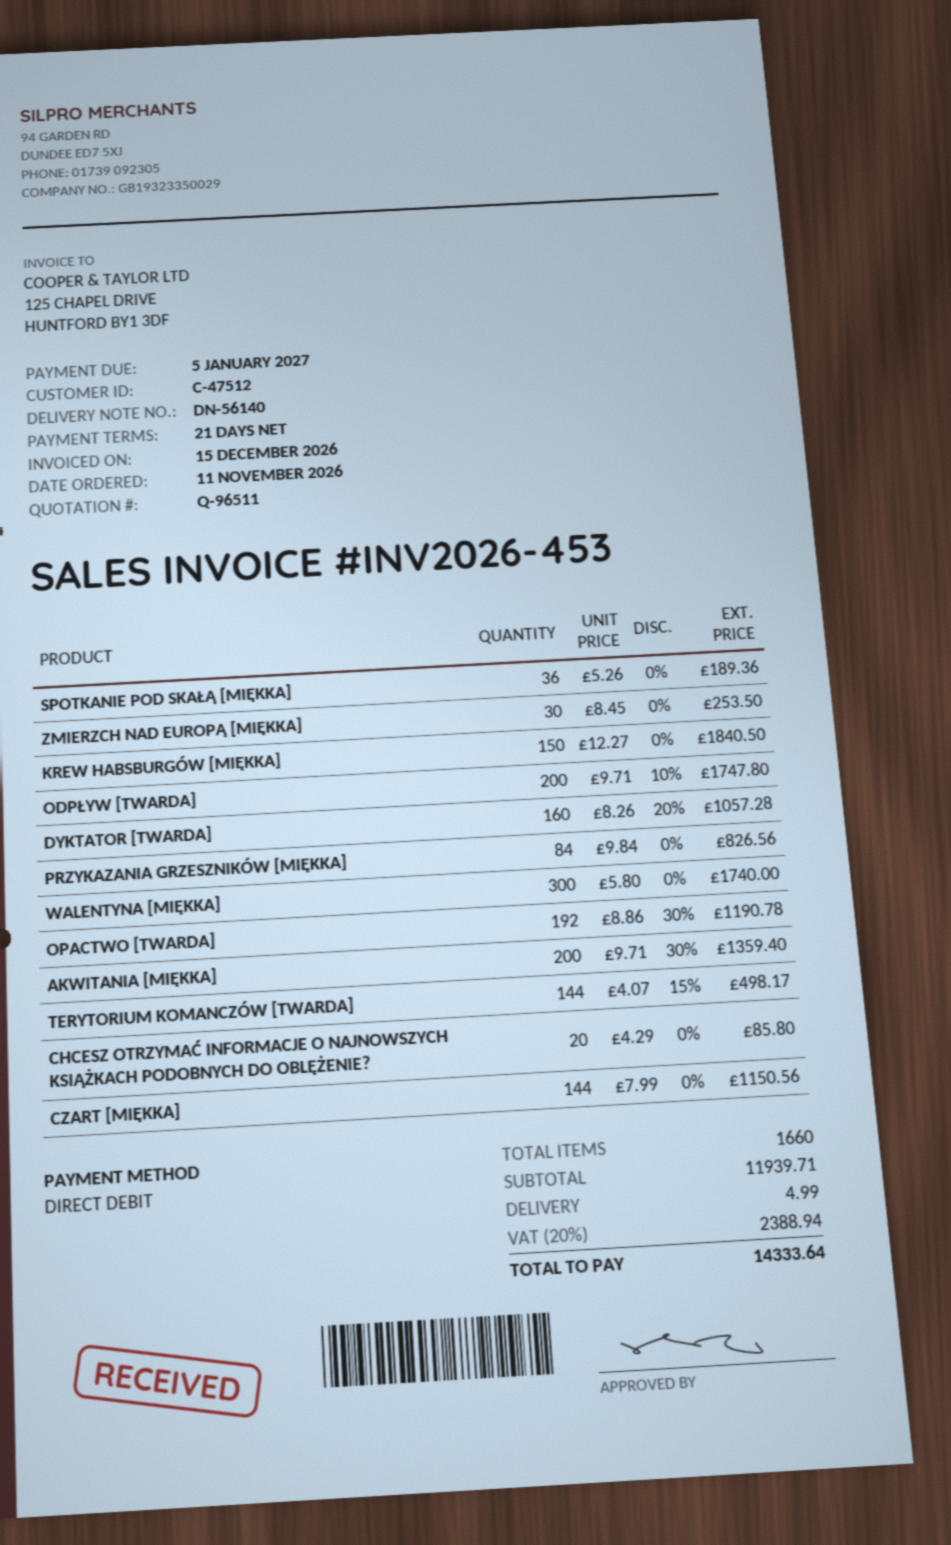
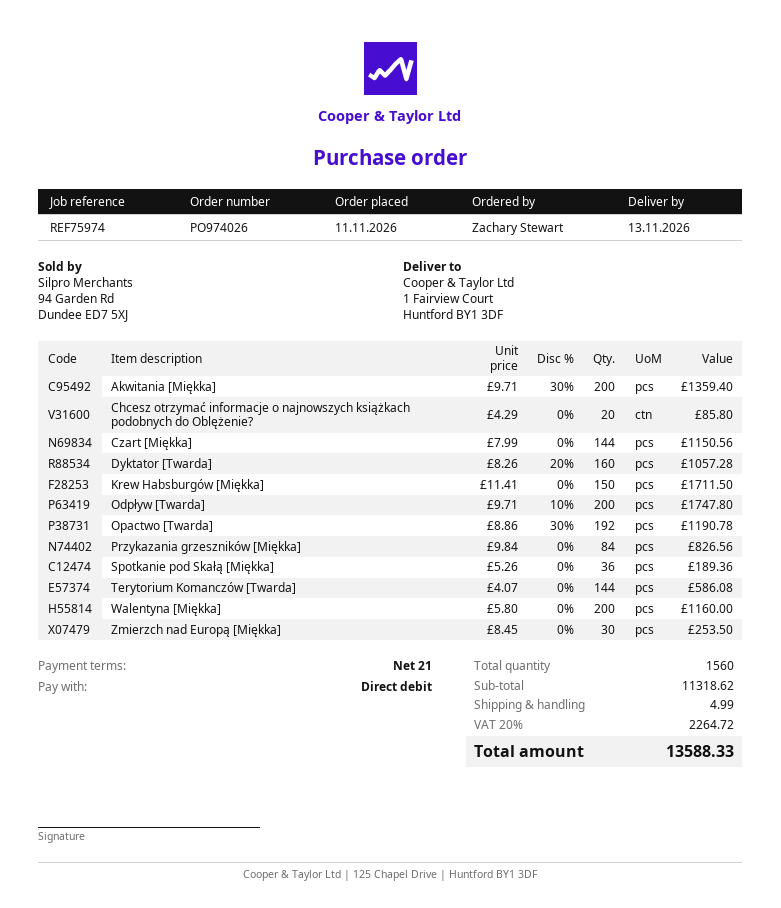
KREW HABSBURGÓW [MIĘKKA]: 150 x 12.27 = 1840.50 -> 150 x 11.41 = 1711.50
WALENTYNA [MIĘKKA]: 300 x 5.80 = 1740.00 -> 200 x 5.80 = 1160.00
TERYTORIUM KOMANCZÓW [TWARDA]: 144 x 4.07 - 15% = 498.17 -> 144 x 4.07 = 586.08
total quantity: 1660 -> 1560
subtotal: 11939.71 -> 11318.62
tax: 20% = 2388.94 -> 20% = 2264.72
total: 14333.64 -> 13588.33

